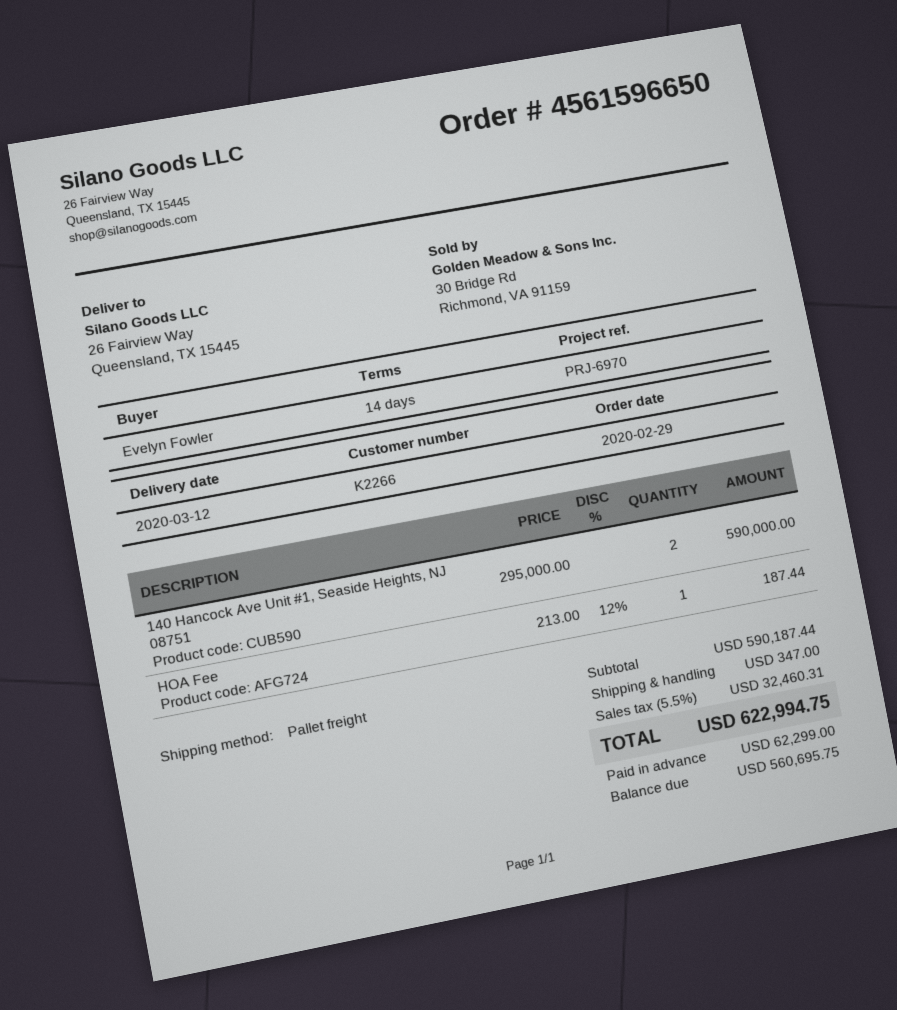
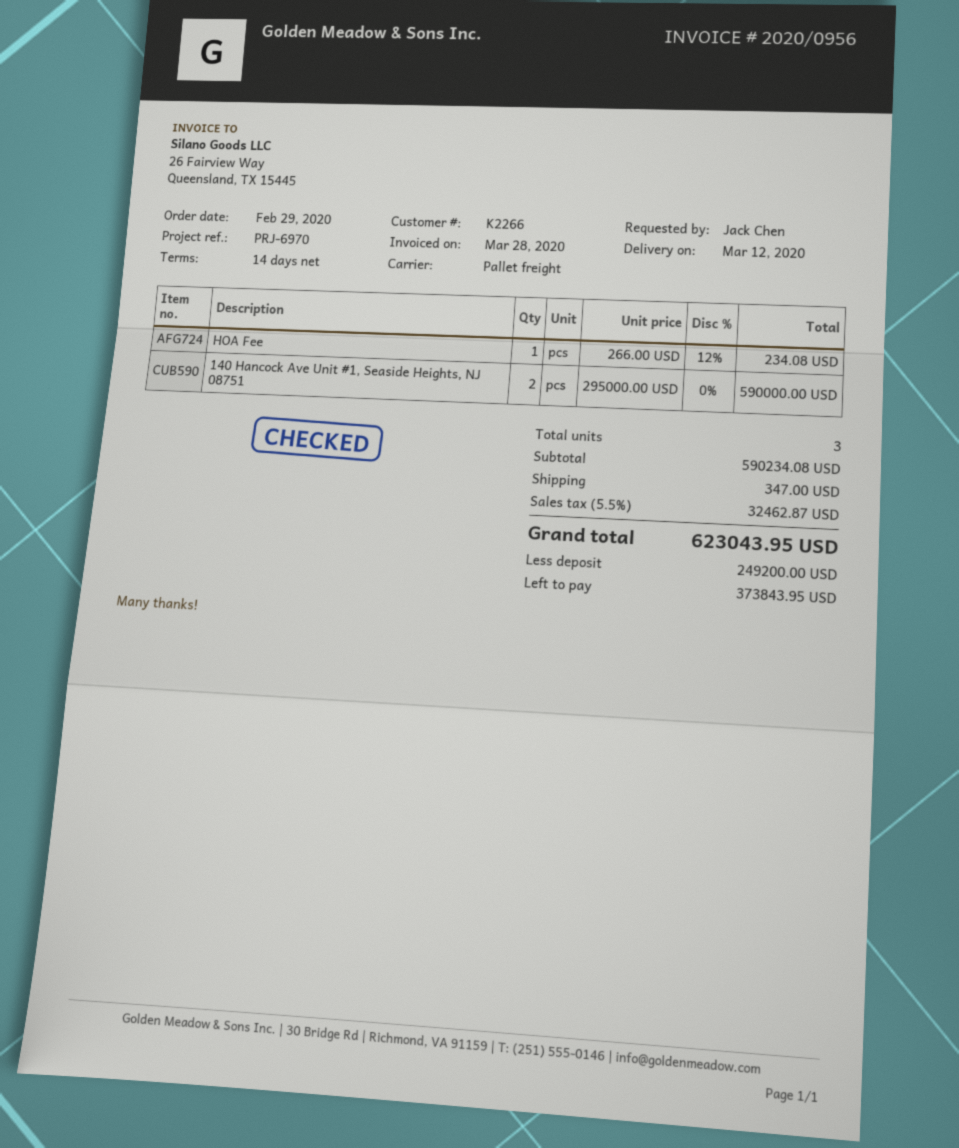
ordered by: Evelyn Fowler -> Jack Chen
HOA Fee: 1 x 213.00 - 12% = 187.44 -> 1 x 266.00 - 12% = 234.08
subtotal: 590187.44 -> 590234.08
tax: 5.5% = 32460.31 -> 5.5% = 32462.87
total: 622994.75 -> 623043.95
deposit: 62299.00 -> 249200.00
balance: 560695.75 -> 373843.95

